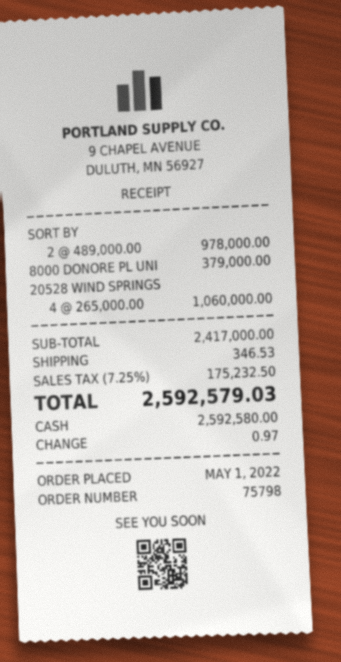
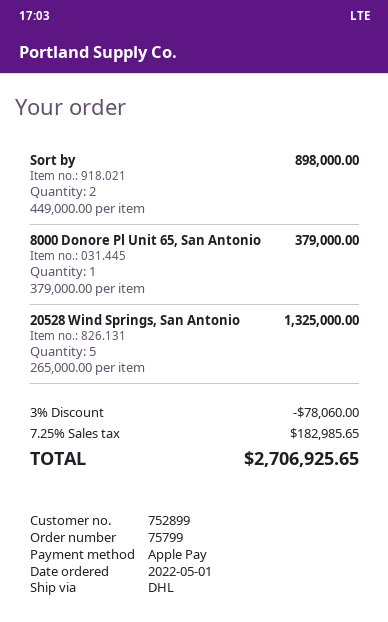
order number: 75798 -> 75799
payment method: cash -> Apple Pay
SORT BY: 2 x 489000.00 = 978000.00 -> 2 x 449000.00 = 898000.00
20528 WIND SPRINGS: 4 x 265000.00 = 1060000.00 -> 5 x 265000.00 = 1325000.00
discount: none -> 3% = 78060.00
shipping: 346.53 -> none
tax: 7.25% = 175232.50 -> 7.25% = 182985.65
total: 2592579.03 -> 2706925.65

